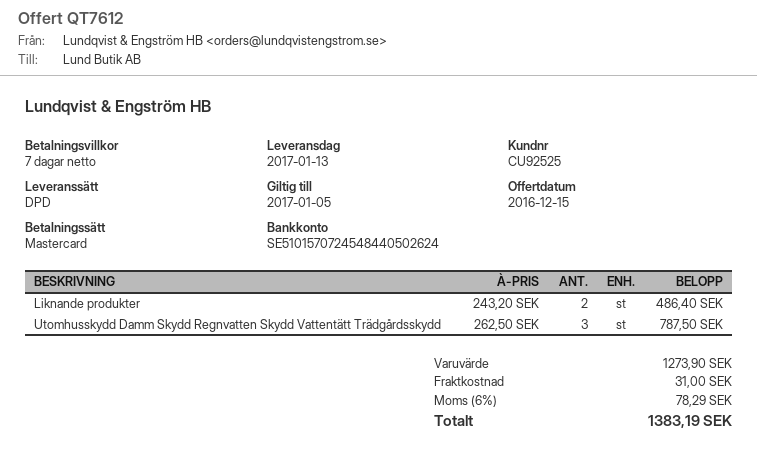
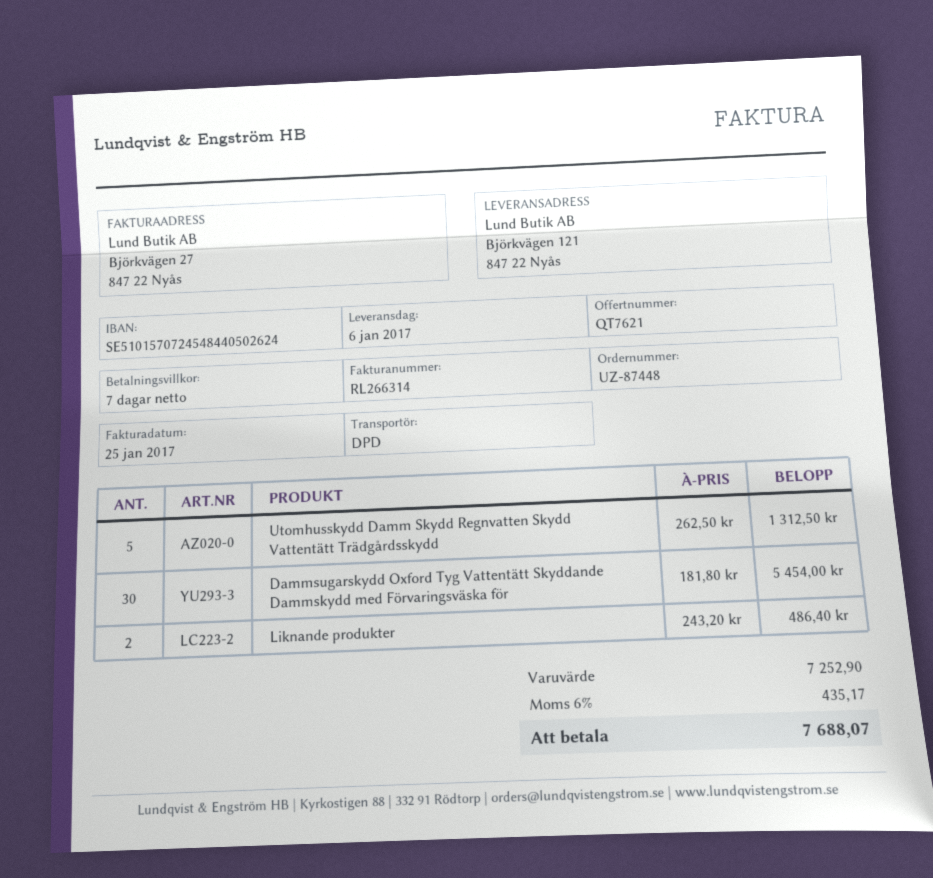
quote number: QT7612 -> QT7621
delivery date: 2017-01-13 -> 2017-01-06
Utomhusskydd Damm Skydd Regnvatten Skydd Vattentätt Trädgårdsskydd: 3 x 262.50 = 787.50 -> 5 x 262.50 = 1312.50
Dammsugarskydd Oxford Tyg Vattentätt Skyddande Dammskydd med Förvaringsväska för: none -> 30 x 181.80 = 5454.00
subtotal: 1273.90 -> 7252.90
shipping: 31.00 -> none
tax: 6% = 78.29 -> 6% = 435.17
total: 1383.19 -> 7688.07

